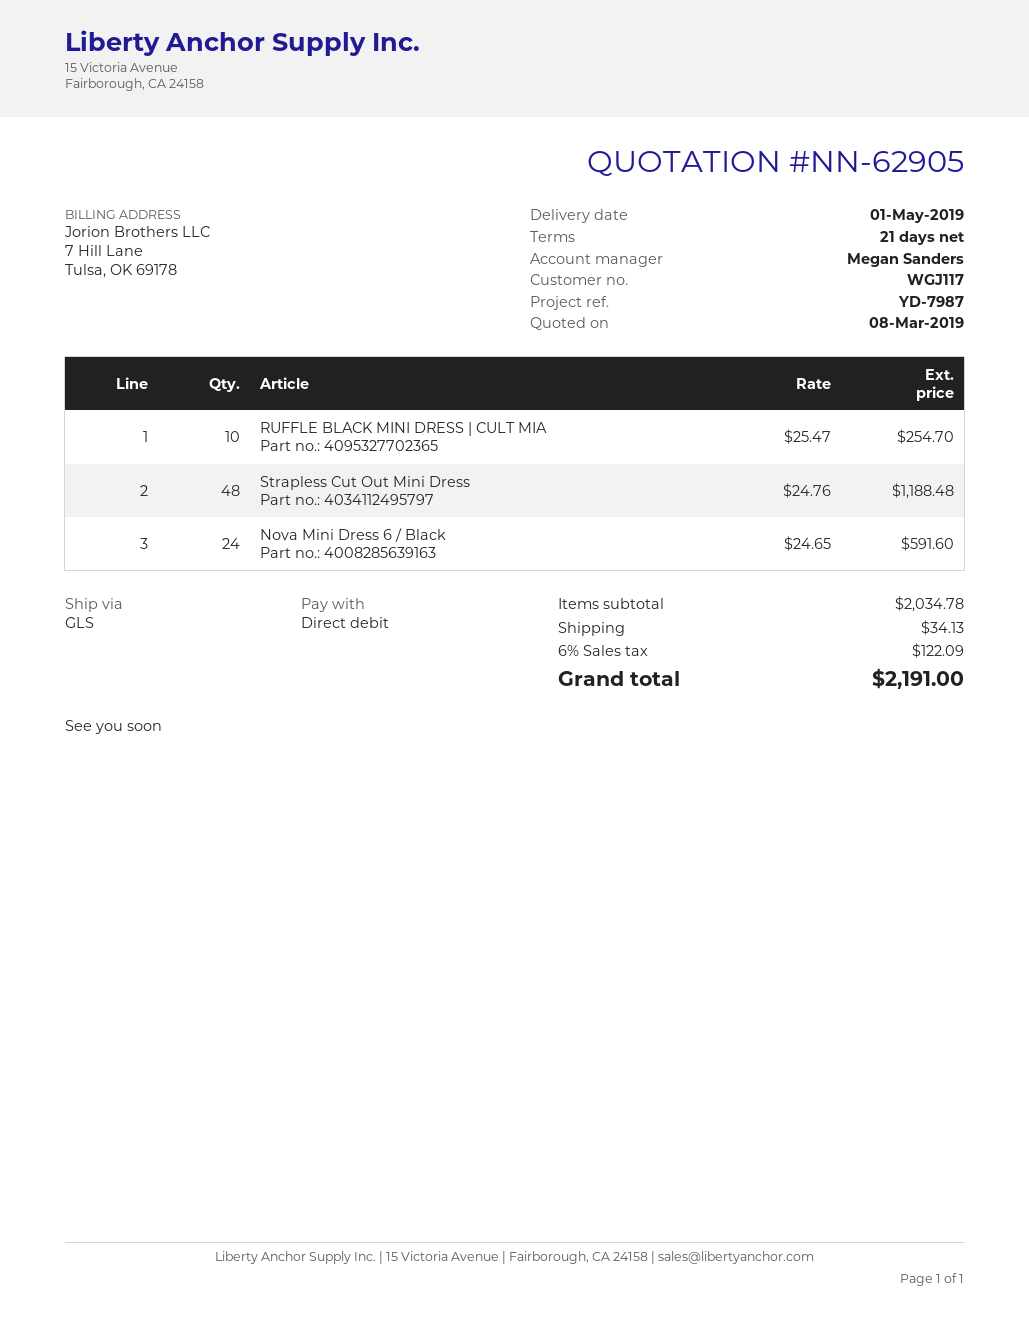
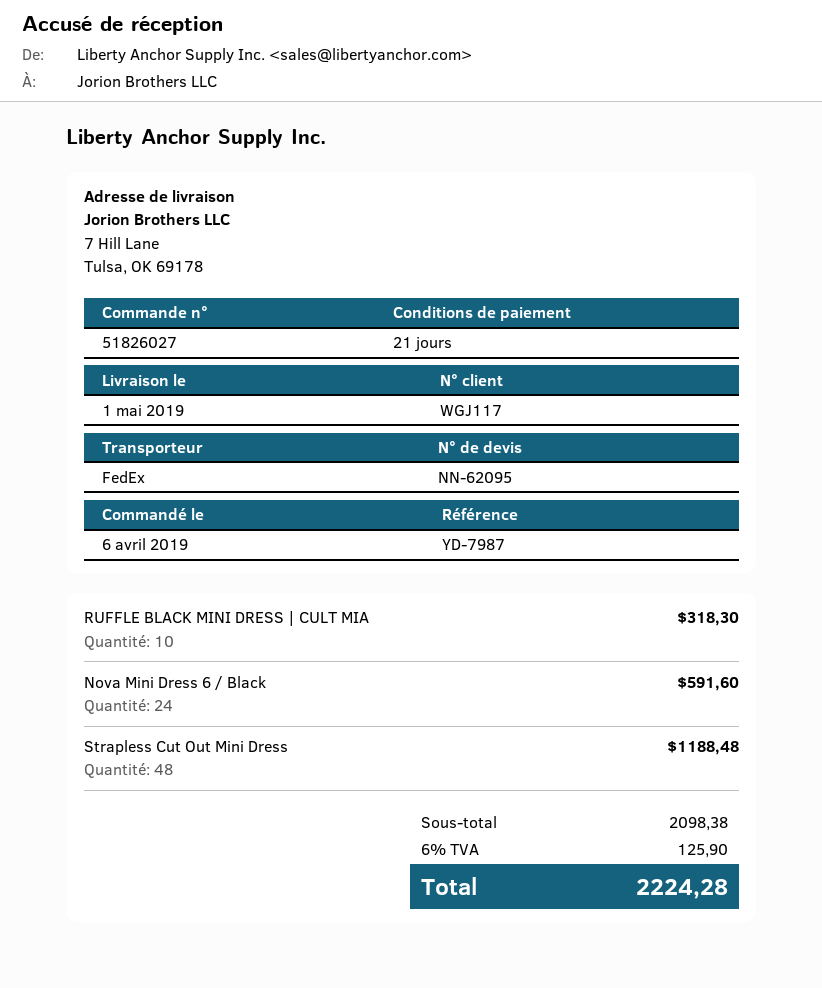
quote number: NN-62905 -> NN-62095
shipping method: GLS -> FedEx
RUFFLE BLACK MINI DRESS | CULT MIA: 10 for 254.70 -> 10 for 318.30
subtotal: 2034.78 -> 2098.38
shipping: 34.13 -> none
tax: 6% = 122.09 -> 6% = 125.90
total: 2191.00 -> 2224.28

